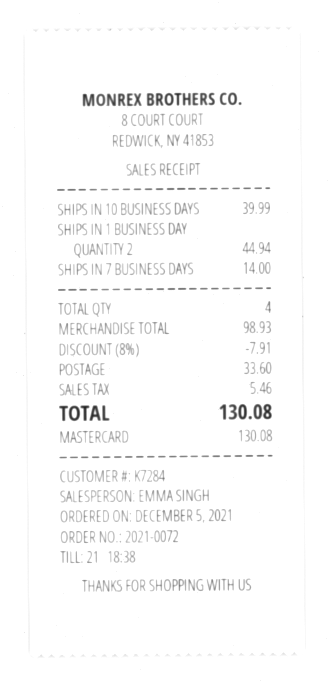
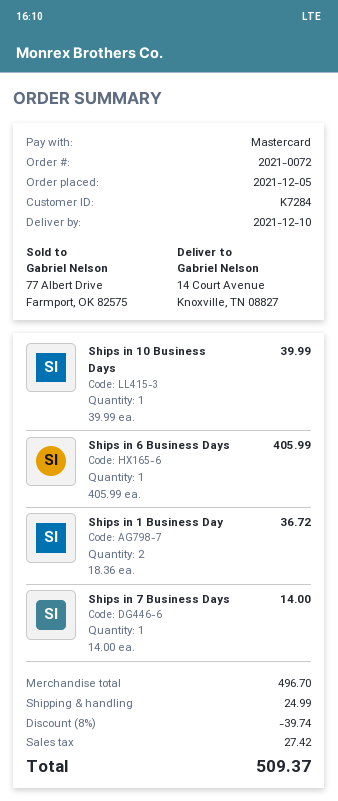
SHIPS IN 1 BUSINESS DAY: 2 for 44.94 -> 2 for 36.72
Ships in 6 Business Days: none -> 1 for 405.99
subtotal: 98.93 -> 496.70
discount: 8% = 7.91 -> 8% = 39.74
shipping: 33.60 -> 24.99
tax: 5.46 -> 27.42
total: 130.08 -> 509.37

